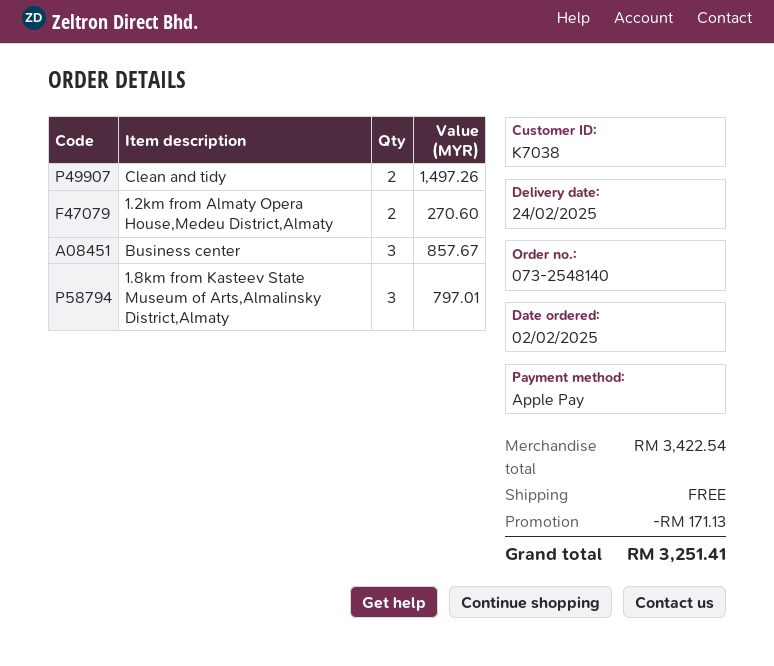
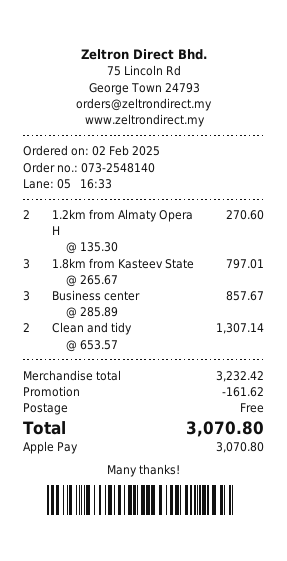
Clean and tidy: 2 for 1497.26 -> 2 for 1307.14
subtotal: 3422.54 -> 3232.42
discount: 171.13 -> 161.62
total: 3251.41 -> 3070.80

